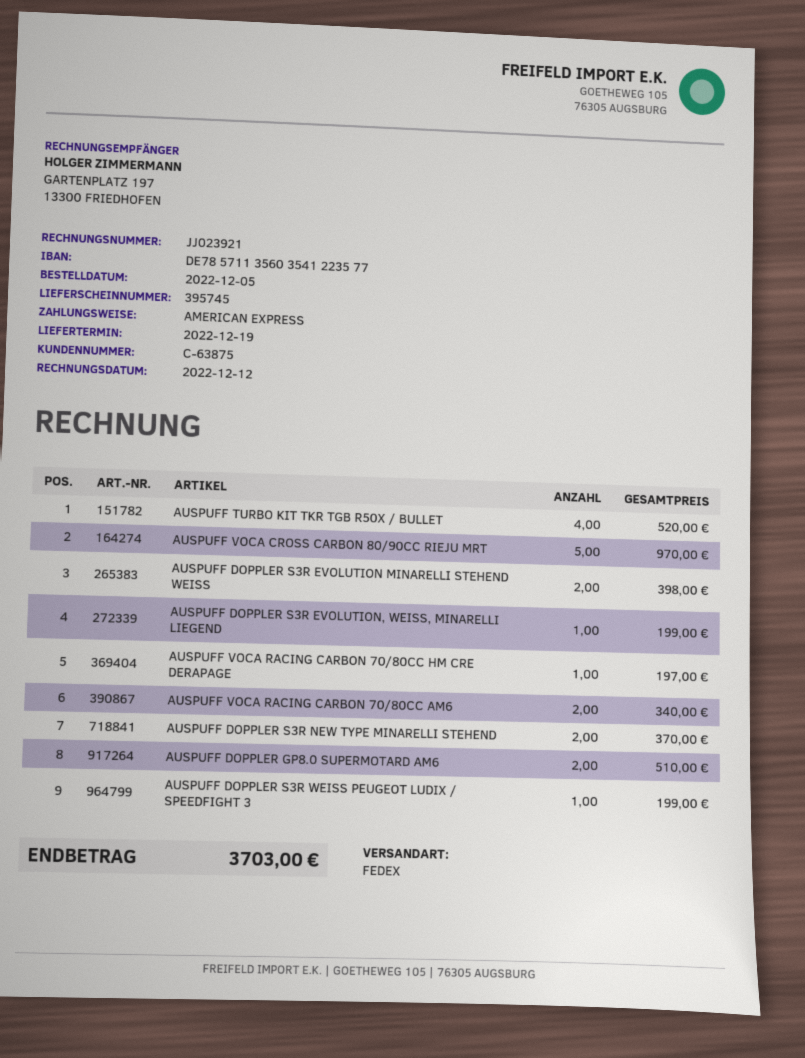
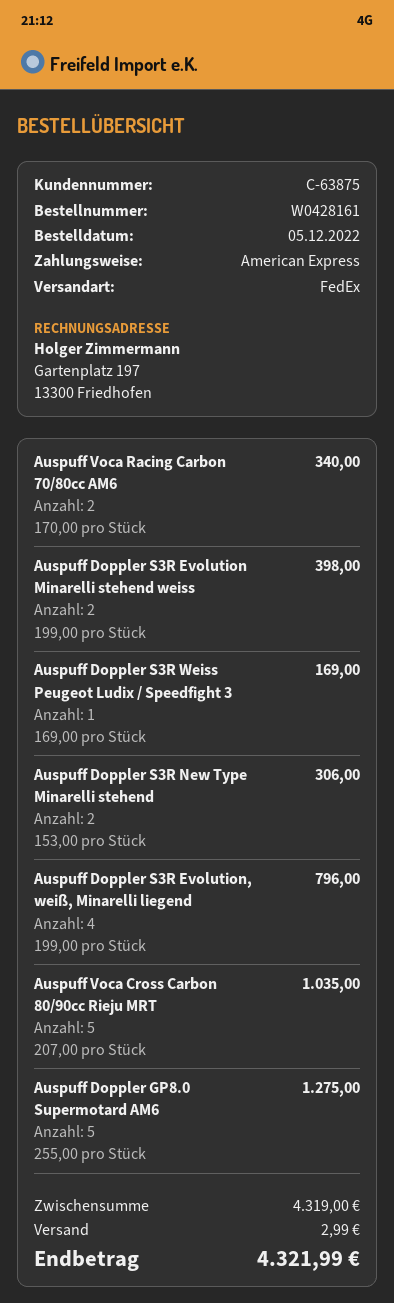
AUSPUFF TURBO KIT TKR TGB R50X / BULLET: 4 for 520.00 -> none
AUSPUFF VOCA CROSS CARBON 80/90CC RIEJU MRT: 5 for 970.00 -> 5 for 1035.00
AUSPUFF DOPPLER S3R EVOLUTION, WEISS, MINARELLI LIEGEND: 1 for 199.00 -> 4 for 796.00
AUSPUFF VOCA RACING CARBON 70/80CC HM CRE DERAPAGE: 1 for 197.00 -> none
AUSPUFF DOPPLER S3R NEW TYPE MINARELLI STEHEND: 2 for 370.00 -> 2 for 306.00
AUSPUFF DOPPLER GP8.0 SUPERMOTARD AM6: 2 for 510.00 -> 5 for 1275.00
AUSPUFF DOPPLER S3R WEISS PEUGEOT LUDIX / SPEEDFIGHT 3: 1 for 199.00 -> 1 for 169.00
shipping: none -> 2.99
total: 3703.00 -> 4321.99

